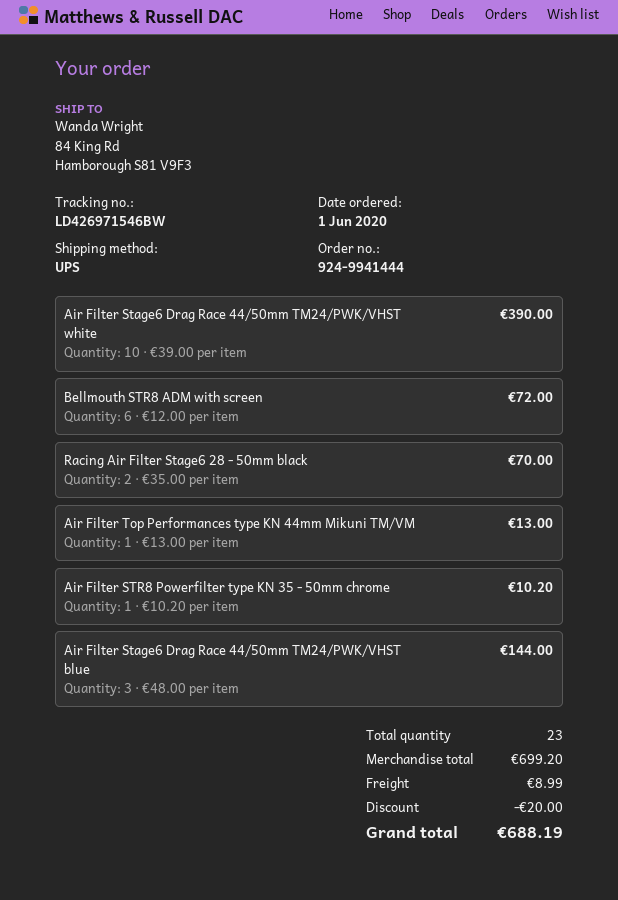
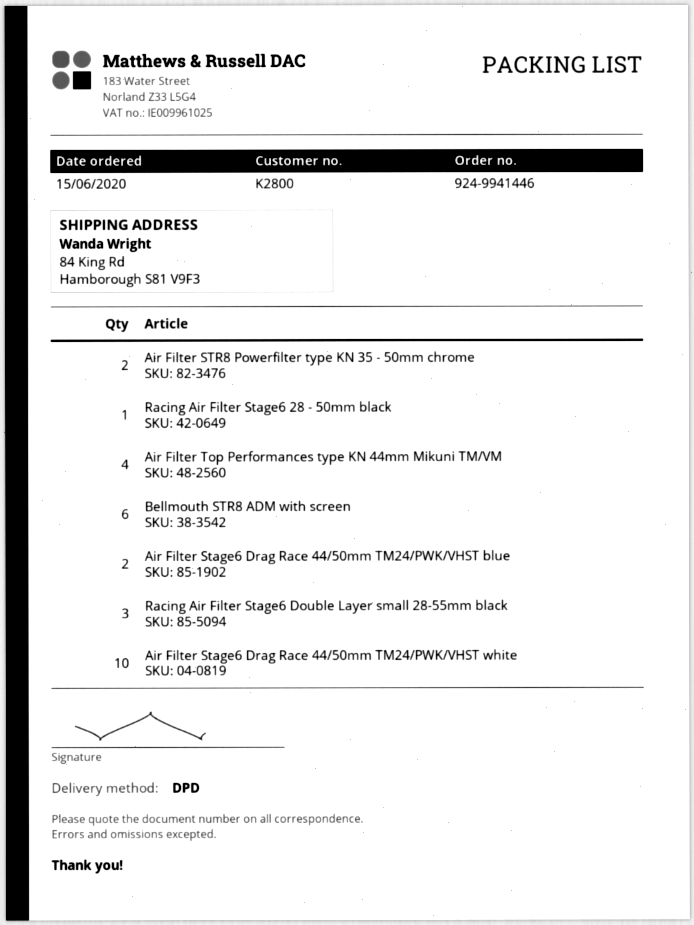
order number: 924-9941444 -> 924-9941446
order date: 2020-06-01 -> 2020-06-15
shipping method: UPS -> DPD
Racing Air Filter Stage6 28 - 50mm black: 2 -> 1
Air Filter Top Performances type KN 44mm Mikuni TM/VM: 1 -> 4
Air Filter STR8 Powerfilter type KN 35 - 50mm chrome: 1 -> 2
Air Filter Stage6 Drag Race 44/50mm TM24/PWK/VHST blue: 3 -> 2
Racing Air Filter Stage6 Double Layer small 28-55mm black: none -> 3

